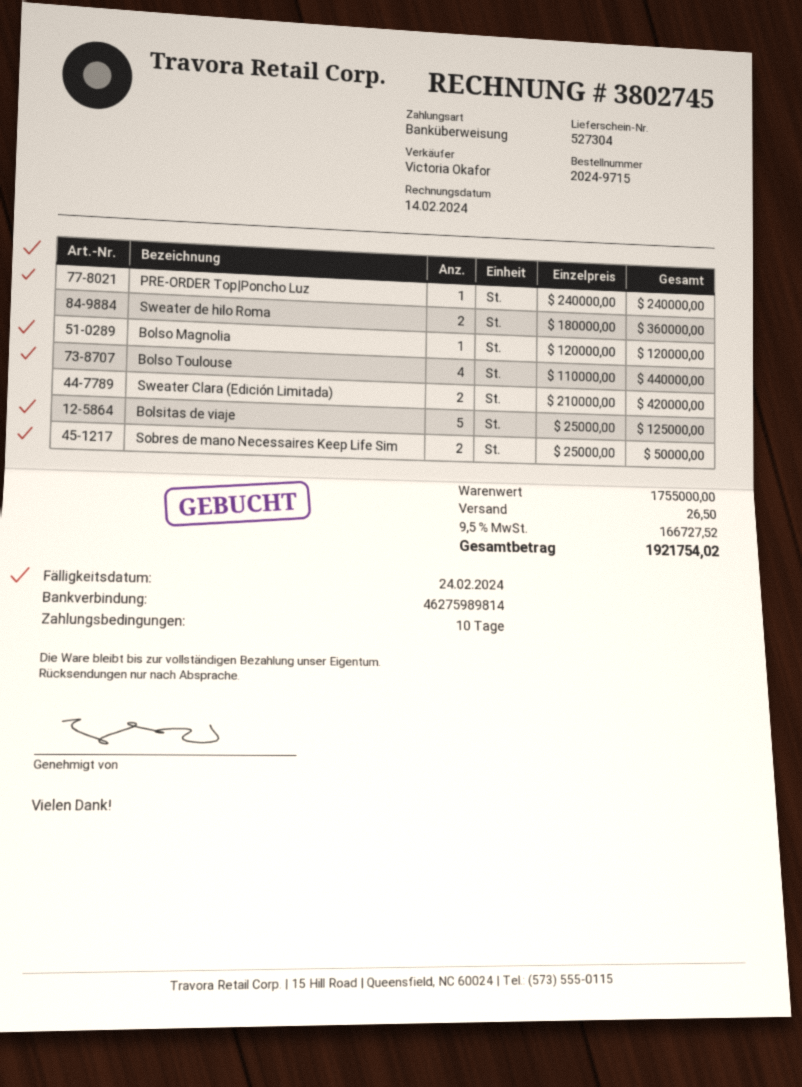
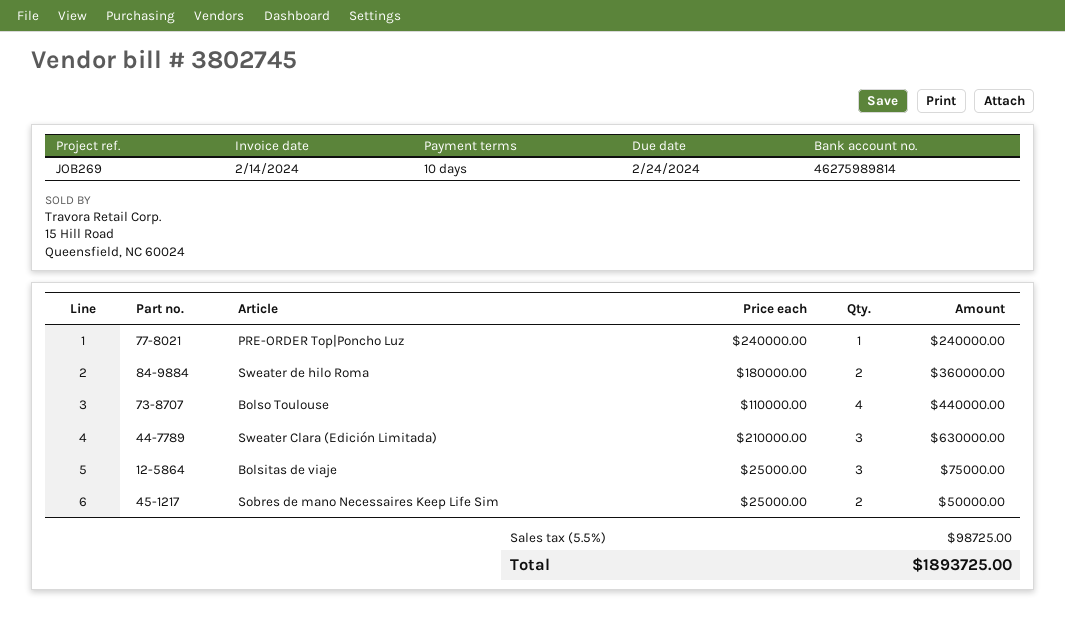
Bolso Magnolia: 1 x 120000.00 = 120000.00 -> none
Sweater Clara (Edición Limitada): 2 x 210000.00 = 420000.00 -> 3 x 210000.00 = 630000.00
Bolsitas de viaje: 5 x 25000.00 = 125000.00 -> 3 x 25000.00 = 75000.00
shipping: 26.50 -> none
tax: 9.5% = 166727.52 -> 5.5% = 98725.00
total: 1921754.02 -> 1893725.00

